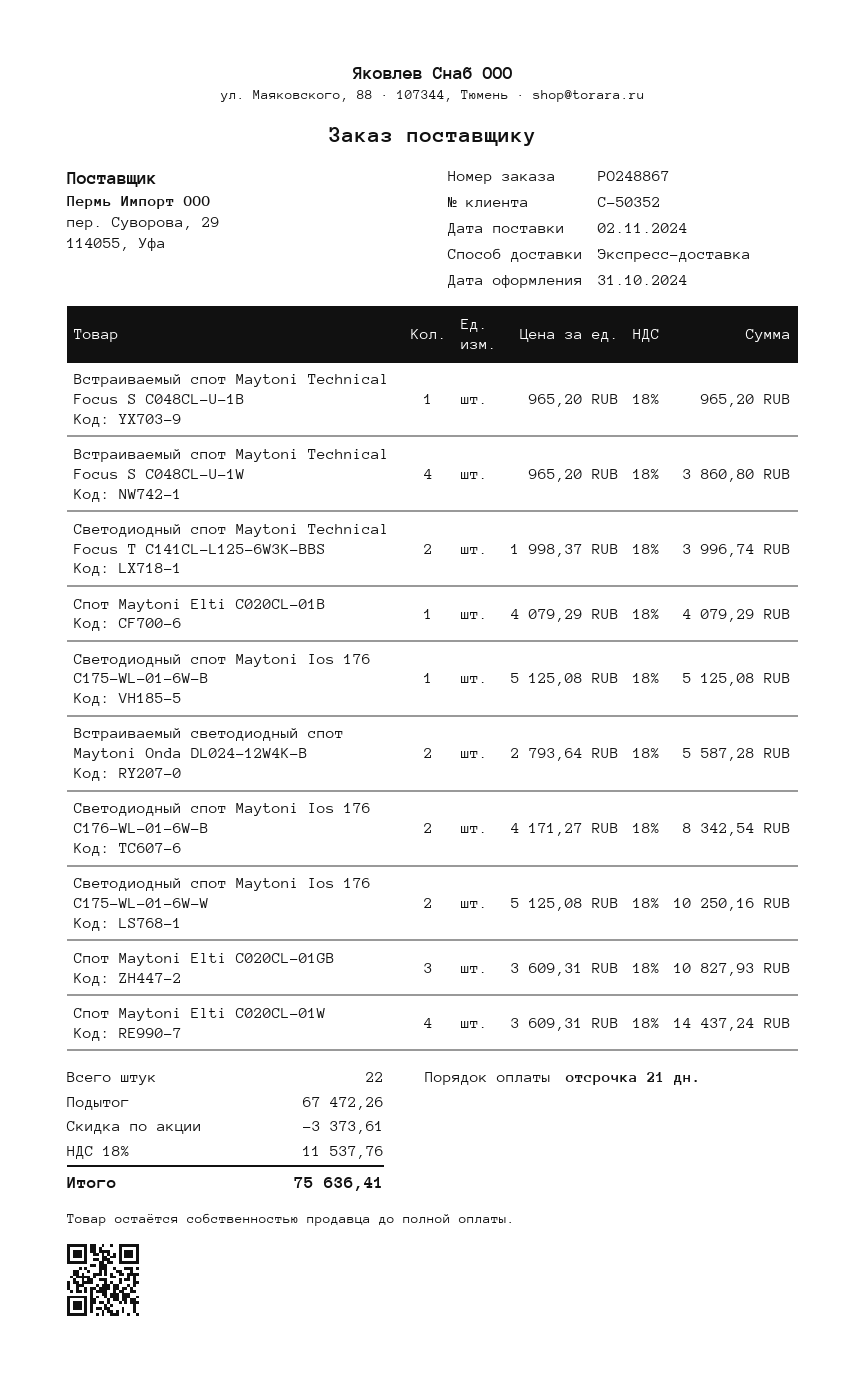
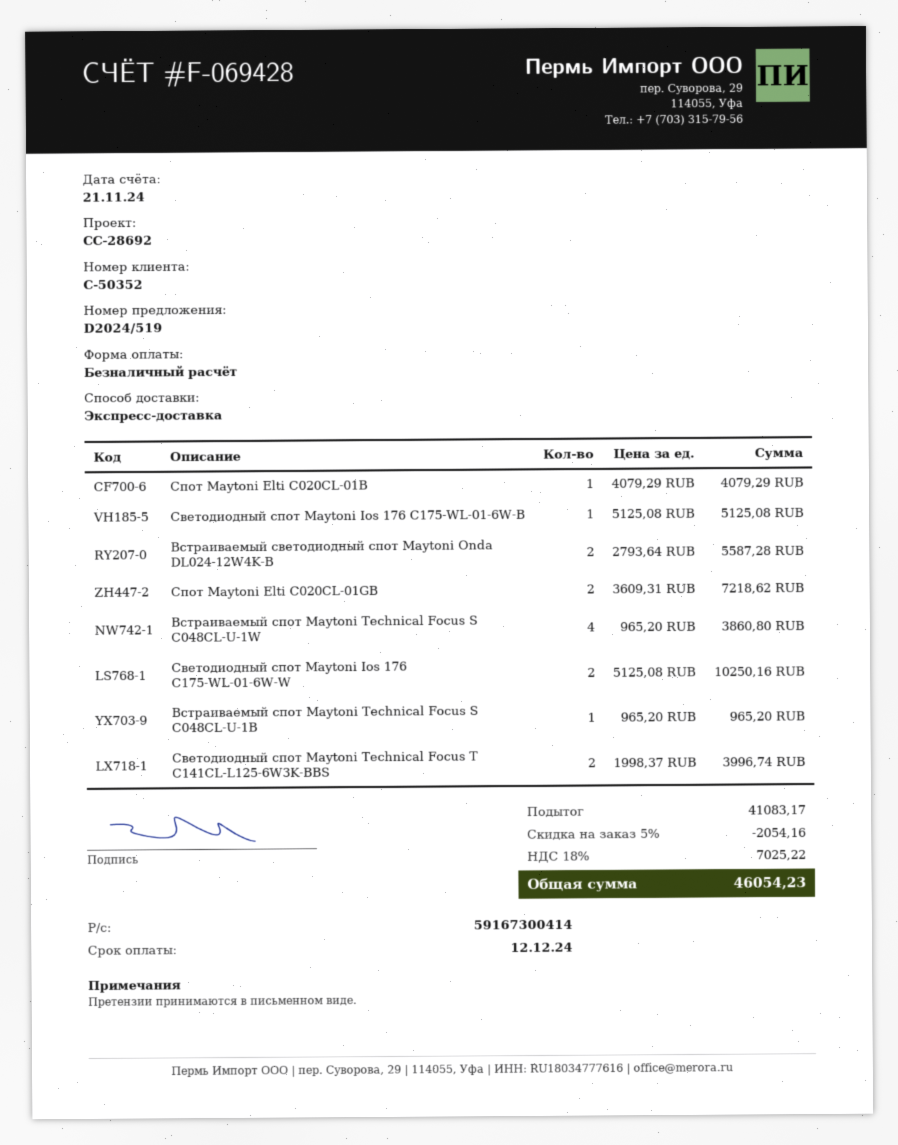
Светодиодный спот Maytoni Ios 176 C176-WL-01-6W-B: 2 x 4171.27 = 8342.54 -> none
Спот Maytoni Elti C020CL-01GB: 3 x 3609.31 = 10827.93 -> 2 x 3609.31 = 7218.62
Спот Maytoni Elti C020CL-01W: 4 x 3609.31 = 14437.24 -> none
subtotal: 67472.26 -> 41083.17
discount: 3373.61 -> 2054.16
tax: 18% = 11537.76 -> 18% = 7025.22
total: 75636.41 -> 46054.23

